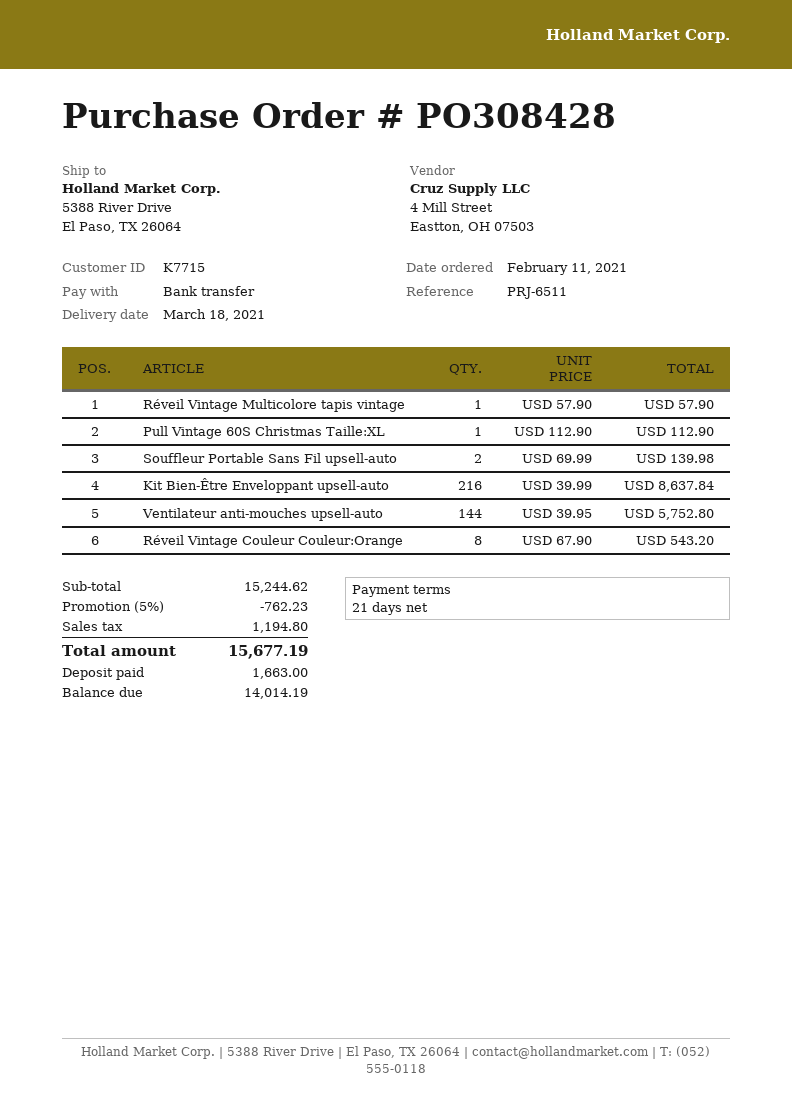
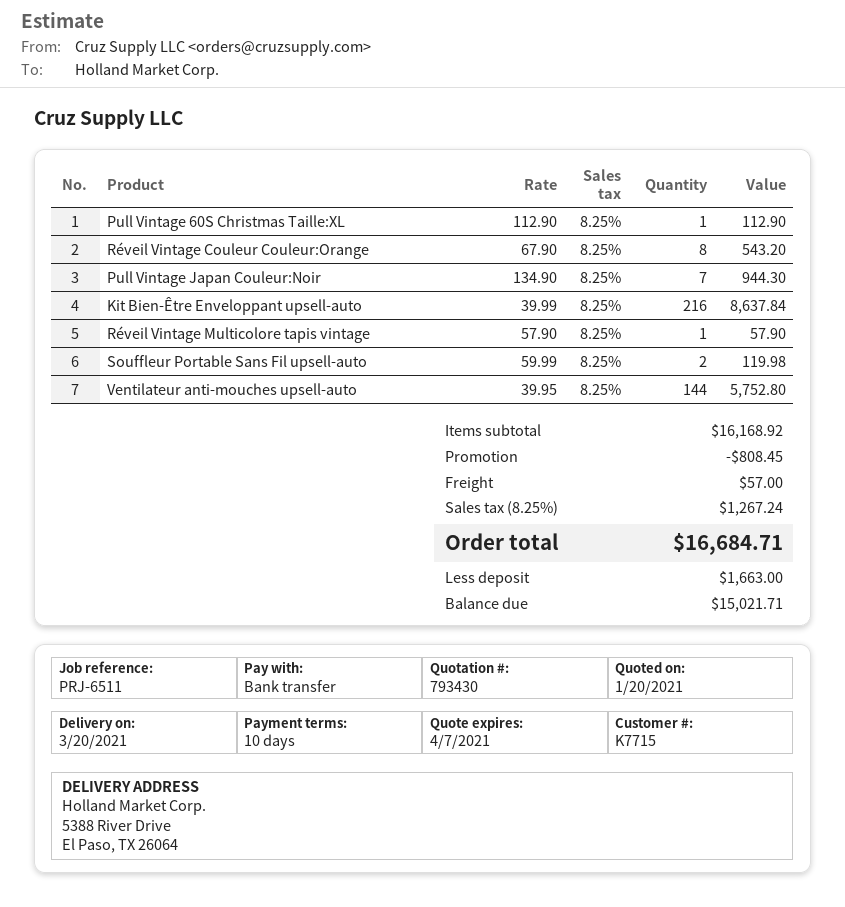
delivery date: 2021-03-18 -> 2021-03-20
payment terms: 21 days -> 10 days
Souffleur Portable Sans Fil upsell-auto: 2 x 69.99 = 139.98 -> 2 x 59.99 = 119.98
Pull Vintage Japan Couleur:Noir: none -> 7 x 134.90 = 944.30
subtotal: 15244.62 -> 16168.92
discount: 762.23 -> 808.45
shipping: none -> 57.00
tax: 1194.80 -> 1267.24
total: 15677.19 -> 16684.71
balance: 14014.19 -> 15021.71

